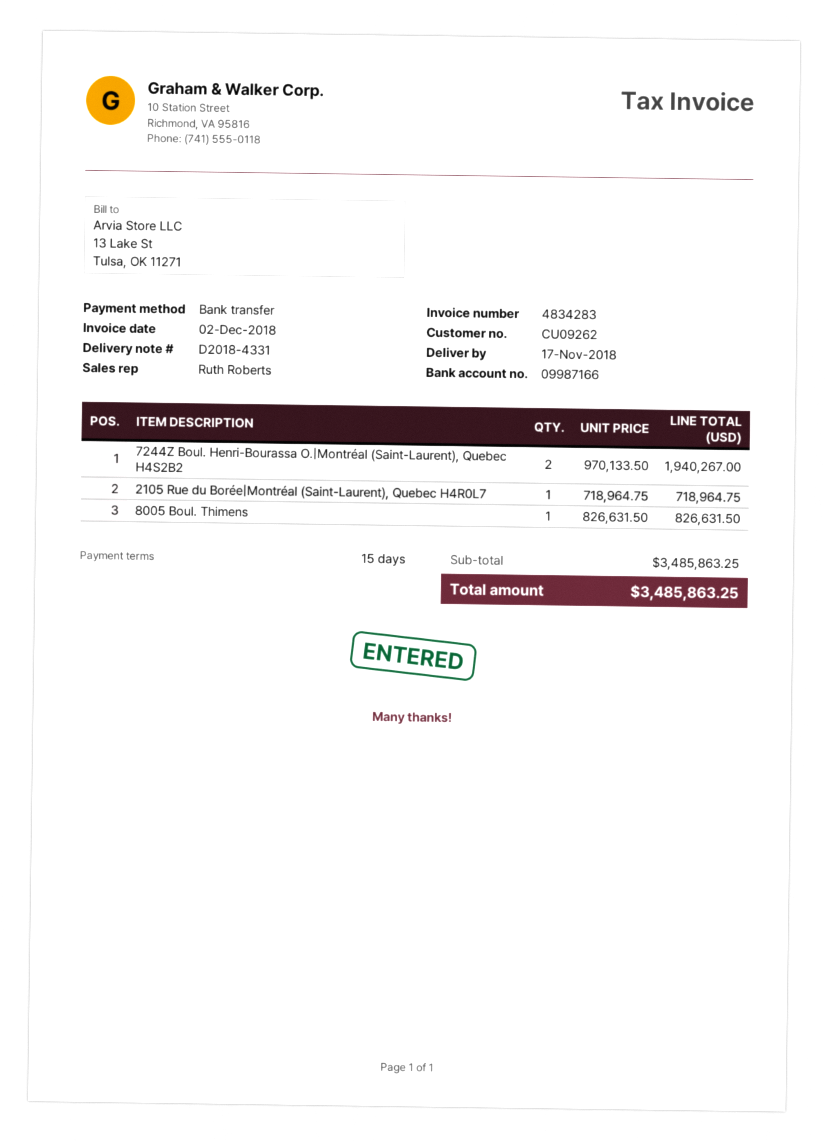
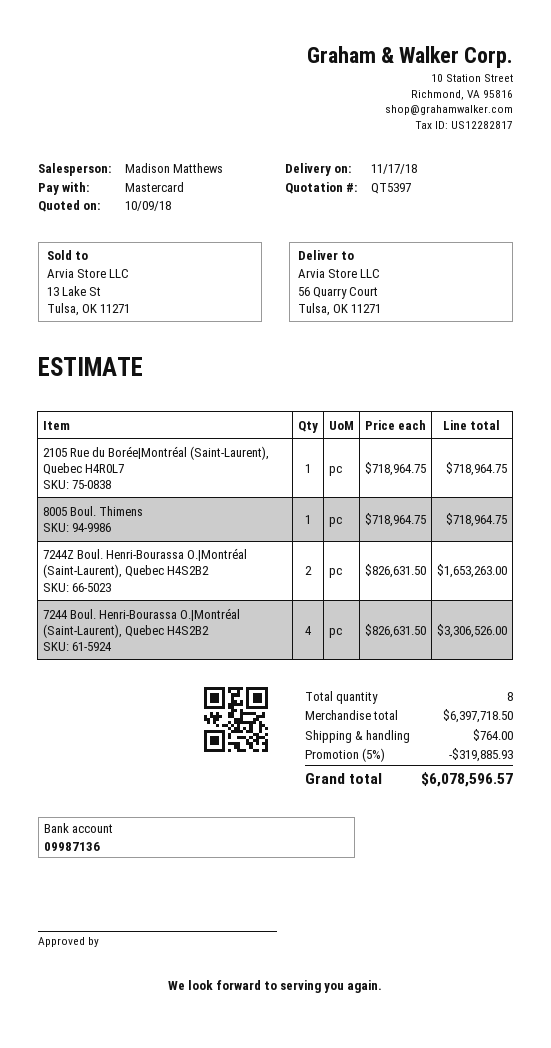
sales rep: Ruth Roberts -> Madison Matthews
payment method: bank transfer -> Mastercard
bank account: 09987166 -> 09987136
7244Z Boul. Henri-Bourassa O.|Montréal (Saint-Laurent), Quebec H4S2B2: 2 x 970133.50 = 1940267.00 -> 2 x 826631.50 = 1653263.00
8005 Boul. Thimens: 1 x 826631.50 = 826631.50 -> 1 x 718964.75 = 718964.75
7244 Boul. Henri-Bourassa O.|Montréal (Saint-Laurent), Quebec H4S2B2: none -> 4 x 826631.50 = 3306526.00
subtotal: 3485863.25 -> 6397718.50
discount: none -> 5% = 319885.93
shipping: none -> 764.00
total: 3485863.25 -> 6078596.57

